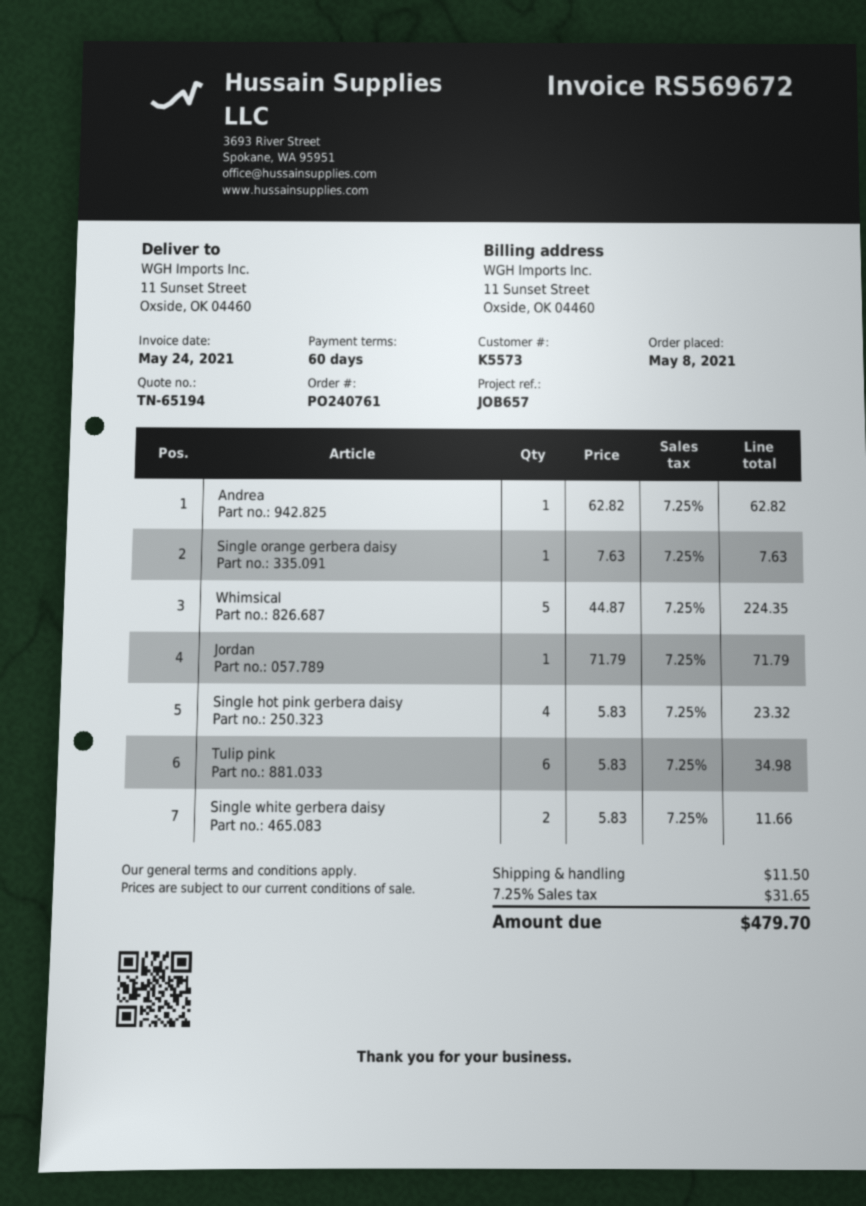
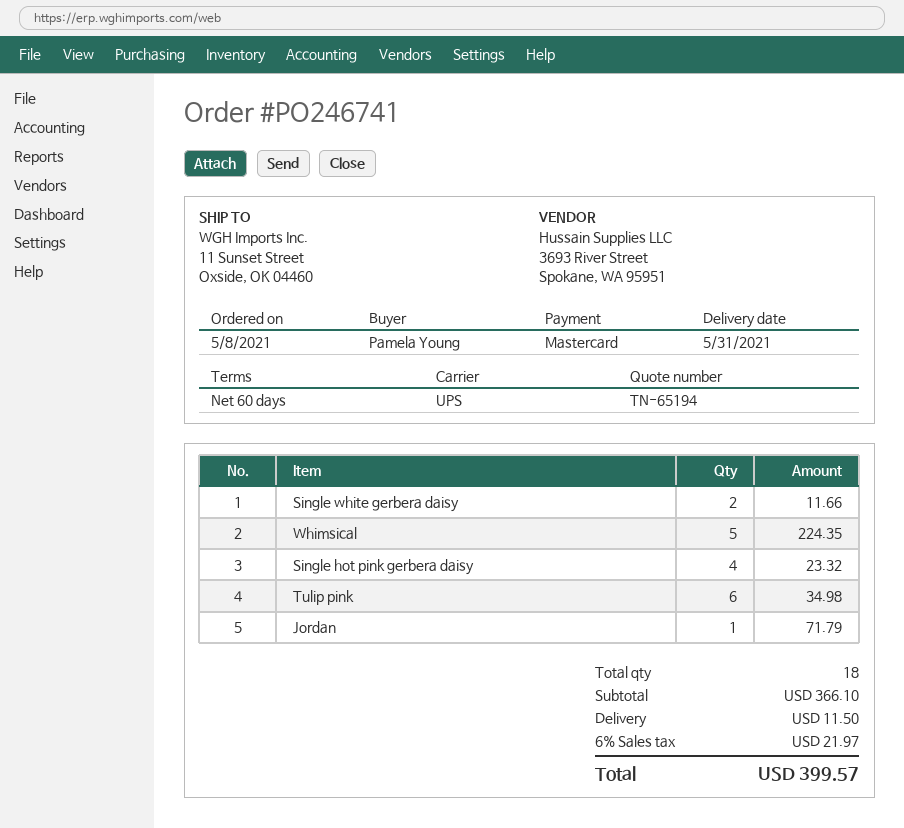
order number: PO240761 -> PO246741
Andrea: 1 for 62.82 -> none
Single orange gerbera daisy: 1 for 7.63 -> none
tax: 7.25% = 31.65 -> 6% = 21.97
total: 479.70 -> 399.57

